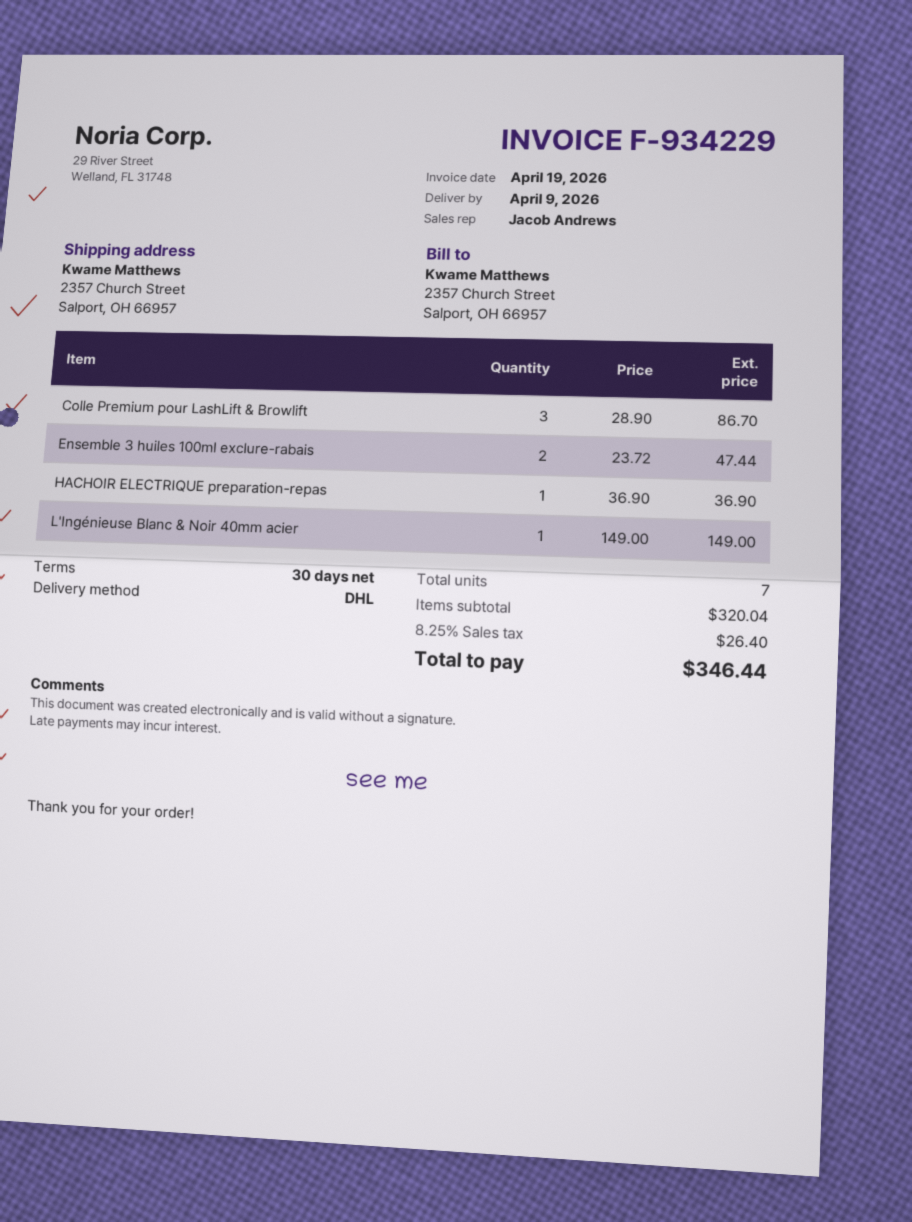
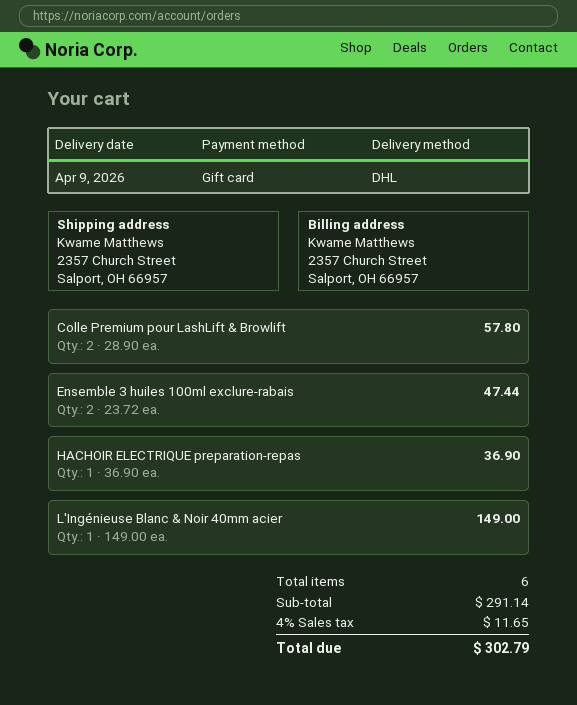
Colle Premium pour LashLift & Browlift: 3 x 28.90 = 86.70 -> 2 x 28.90 = 57.80
total quantity: 7 -> 6
subtotal: 320.04 -> 291.14
tax: 8.25% = 26.40 -> 4% = 11.65
total: 346.44 -> 302.79

